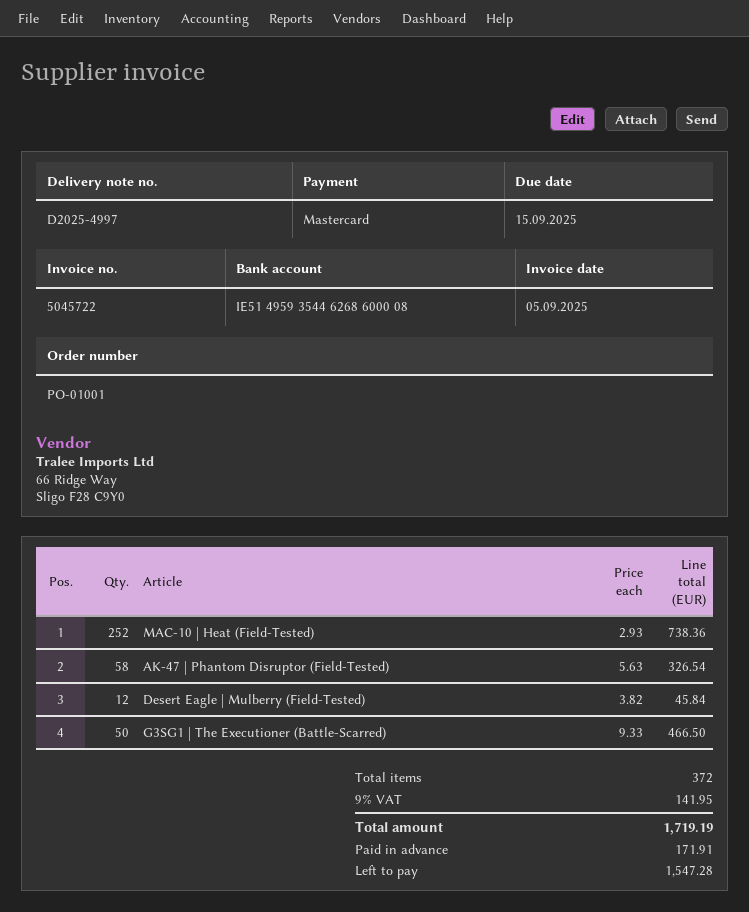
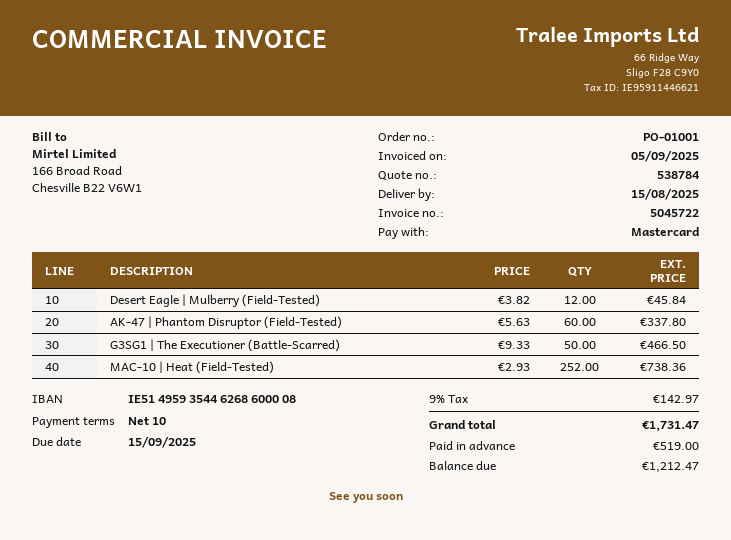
AK-47 | Phantom Disruptor (Field-Tested): 58 x 5.63 = 326.54 -> 60 x 5.63 = 337.80
tax: 9% = 141.95 -> 9% = 142.97
total: 1719.19 -> 1731.47
deposit: 171.91 -> 519.00
balance: 1547.28 -> 1212.47

